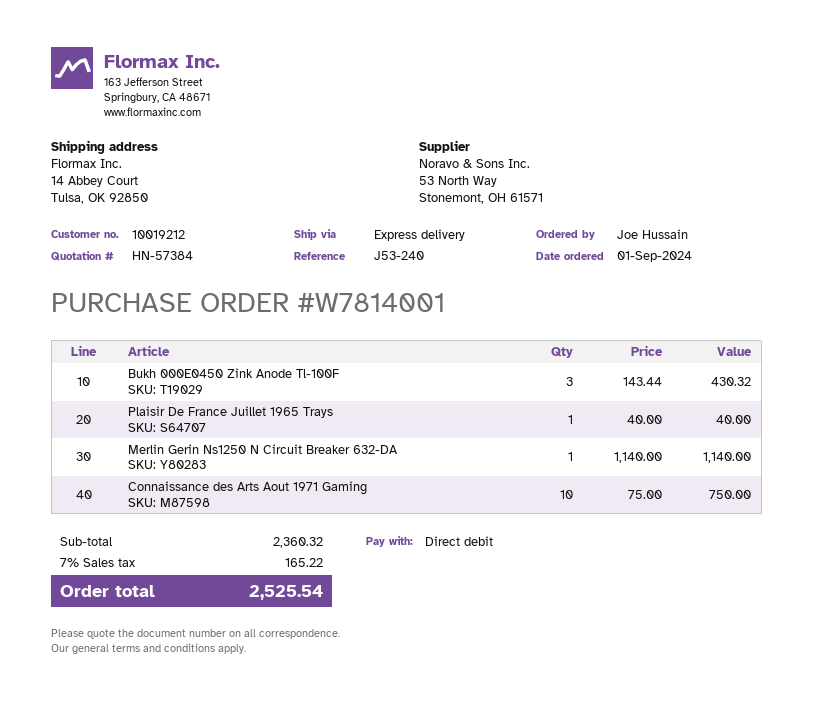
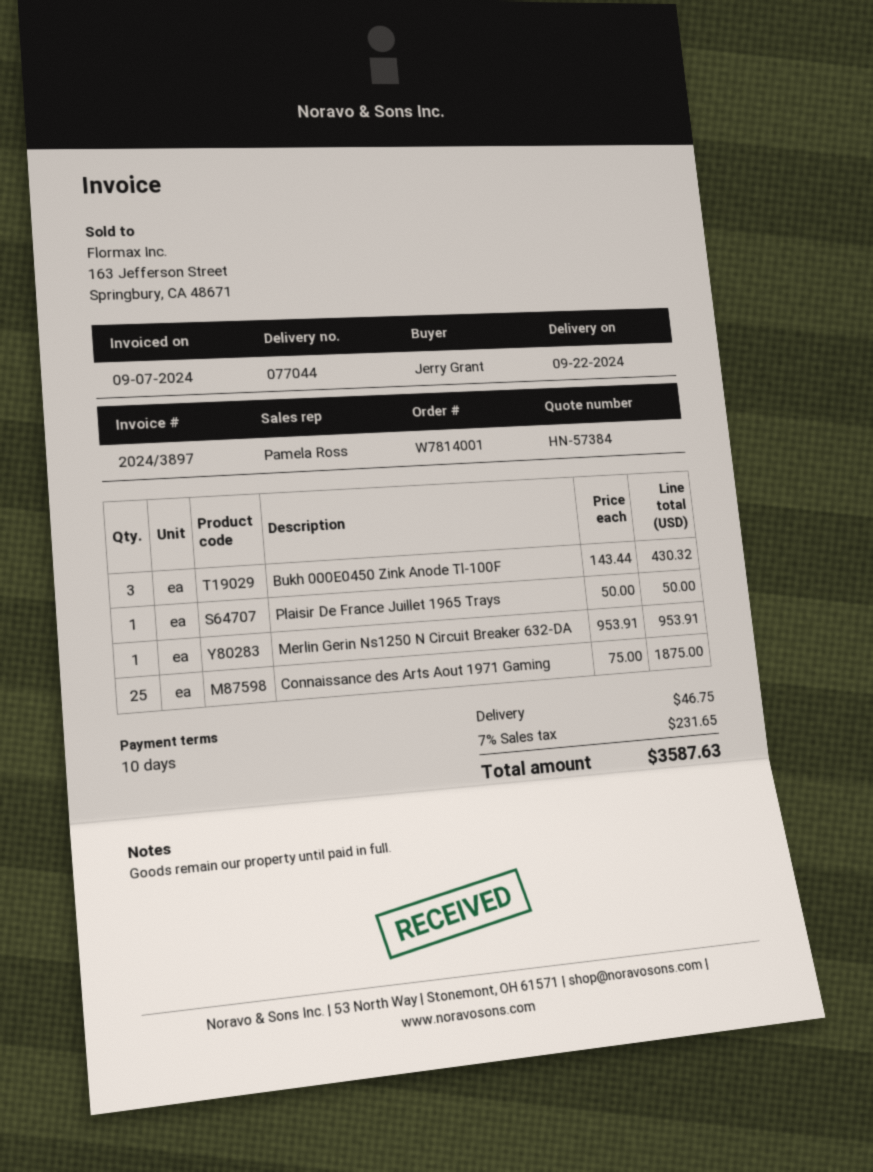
ordered by: Joe Hussain -> Jerry Grant
Plaisir De France Juillet 1965 Trays: 1 x 40.00 = 40.00 -> 1 x 50.00 = 50.00
Merlin Gerin Ns1250 N Circuit Breaker 632-DA: 1 x 1140.00 = 1140.00 -> 1 x 953.91 = 953.91
Connaissance des Arts Aout 1971 Gaming: 10 x 75.00 = 750.00 -> 25 x 75.00 = 1875.00
shipping: none -> 46.75
tax: 7% = 165.22 -> 7% = 231.65
total: 2525.54 -> 3587.63

